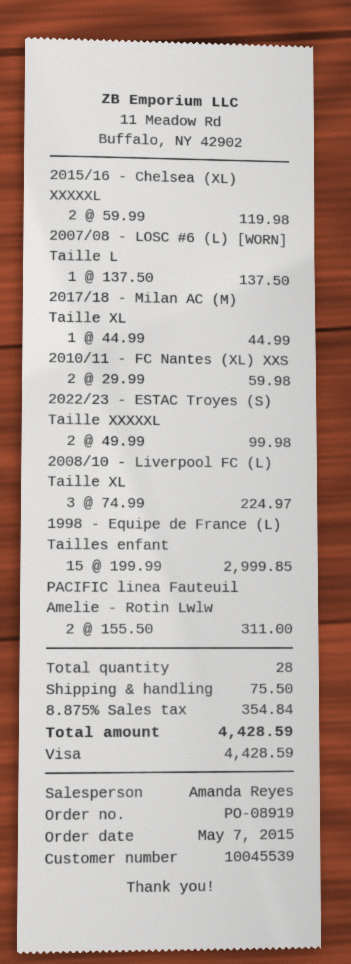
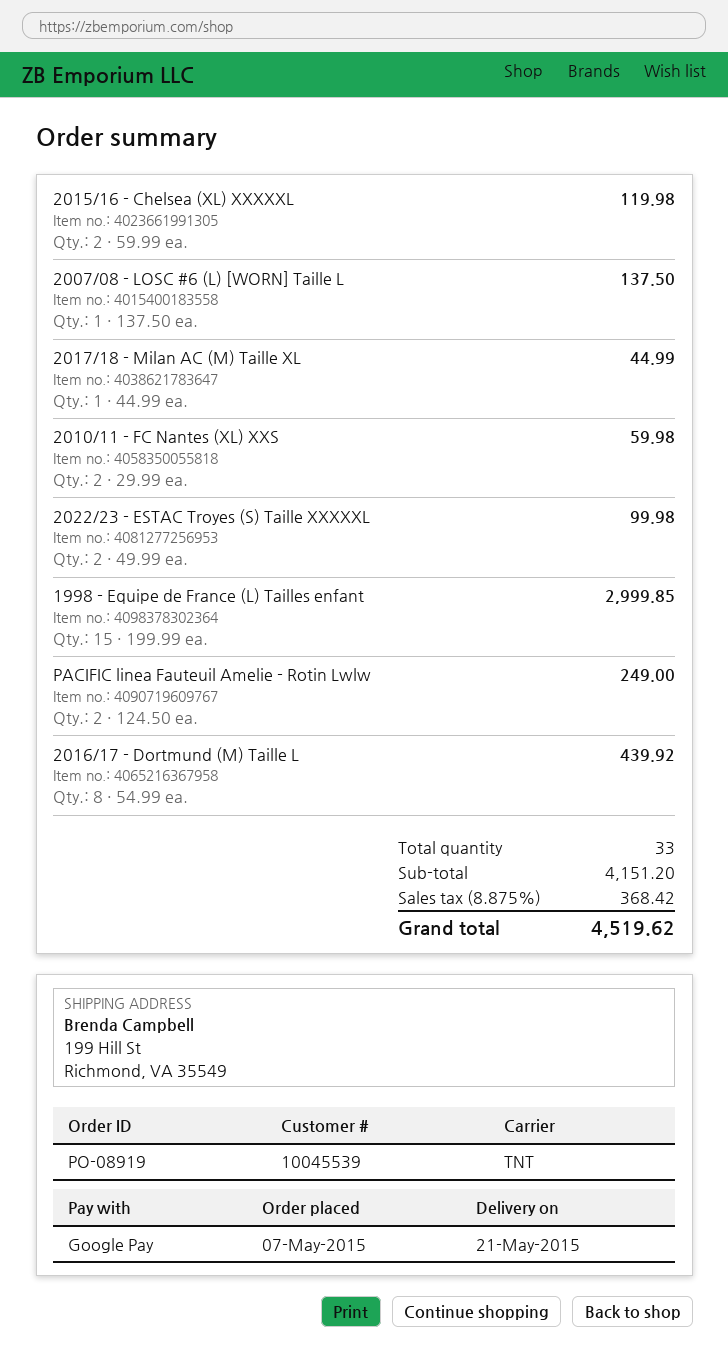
payment method: Visa -> Google Pay
2008/10 - Liverpool FC (L) Taille XL: 3 x 74.99 = 224.97 -> none
PACIFIC linea Fauteuil Amelie - Rotin Lwlw: 2 x 155.50 = 311.00 -> 2 x 124.50 = 249.00
2016/17 - Dortmund (M) Taille L: none -> 8 x 54.99 = 439.92
total quantity: 28 -> 33
shipping: 75.50 -> none
tax: 8.875% = 354.84 -> 8.875% = 368.42
total: 4428.59 -> 4519.62

